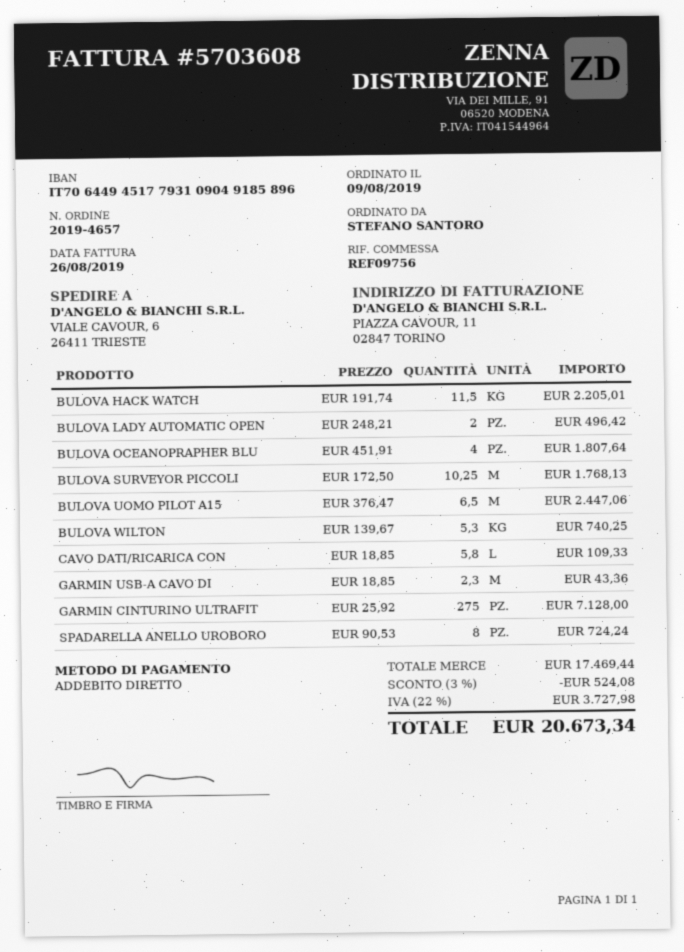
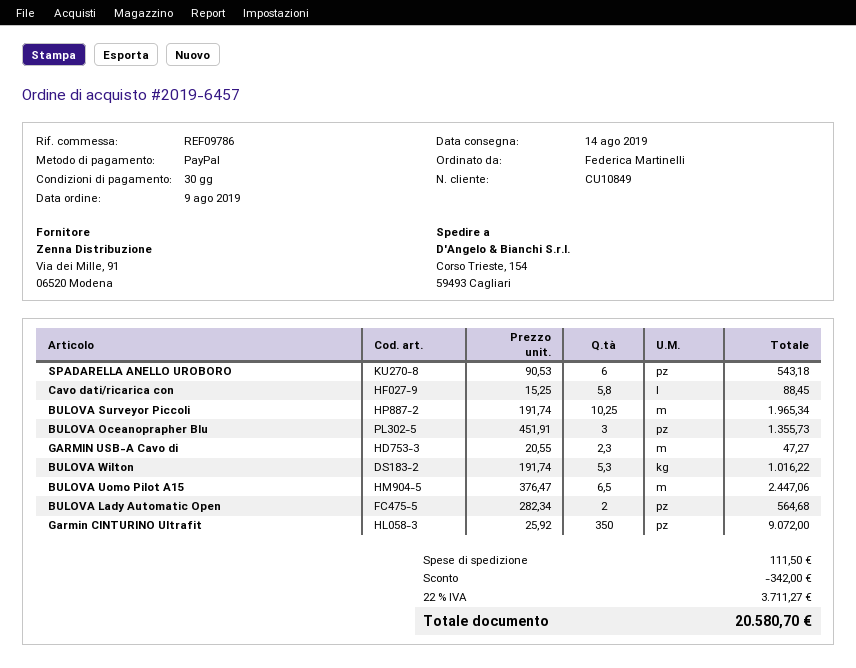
order number: 2019-4657 -> 2019-6457
reference: REF09756 -> REF09786
ordered by: STEFANO SANTORO -> Federica Martinelli
payment method: direct debit -> PayPal
ship to: VIALE CAVOUR, 6, 26411 TRIESTE -> Corso Trieste, 154, 59493 Cagliari
BULOVA HACK WATCH: 11.5 x 191.74 = 2205.01 -> none
BULOVA LADY AUTOMATIC OPEN: 2 x 248.21 = 496.42 -> 2 x 282.34 = 564.68
BULOVA OCEANOPRAPHER BLU: 4 x 451.91 = 1807.64 -> 3 x 451.91 = 1355.73
BULOVA SURVEYOR PICCOLI: 10.25 x 172.50 = 1768.13 -> 10.25 x 191.74 = 1965.34
BULOVA WILTON: 5.3 x 139.67 = 740.25 -> 5.3 x 191.74 = 1016.22
CAVO DATI/RICARICA CON: 5.8 x 18.85 = 109.33 -> 5.8 x 15.25 = 88.45
GARMIN USB-A CAVO DI: 2.3 x 18.85 = 43.36 -> 2.3 x 20.55 = 47.27
GARMIN CINTURINO ULTRAFIT: 275 x 25.92 = 7128.00 -> 350 x 25.92 = 9072.00
SPADARELLA ANELLO UROBORO: 8 x 90.53 = 724.24 -> 6 x 90.53 = 543.18
discount: 524.08 -> 342.00
shipping: none -> 111.50
tax: 22% = 3727.98 -> 22% = 3711.27
total: 20673.34 -> 20580.70

